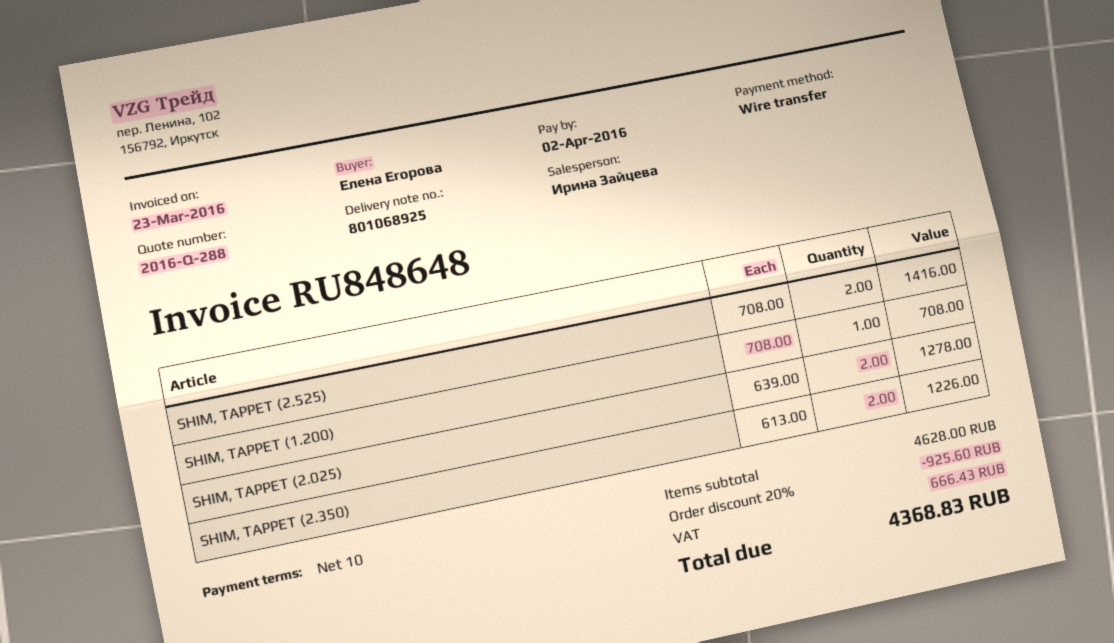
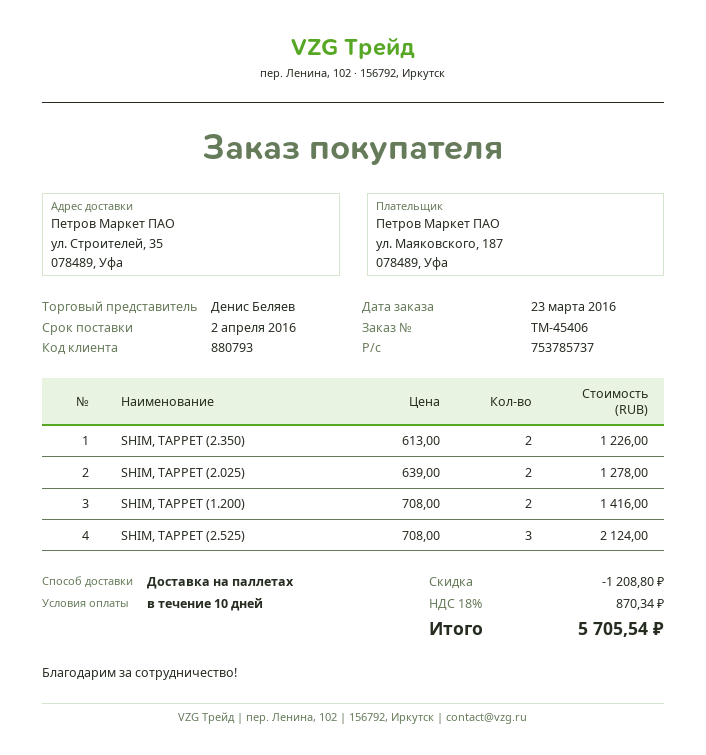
sales rep: Ирина Зайцева -> Денис Беляев
SHIM, TAPPET (2.525): 2 x 708.00 = 1416.00 -> 3 x 708.00 = 2124.00
SHIM, TAPPET (1.200): 1 x 708.00 = 708.00 -> 2 x 708.00 = 1416.00
discount: 925.60 -> 1208.80
tax: 666.43 -> 870.34
total: 4368.83 -> 5705.54

